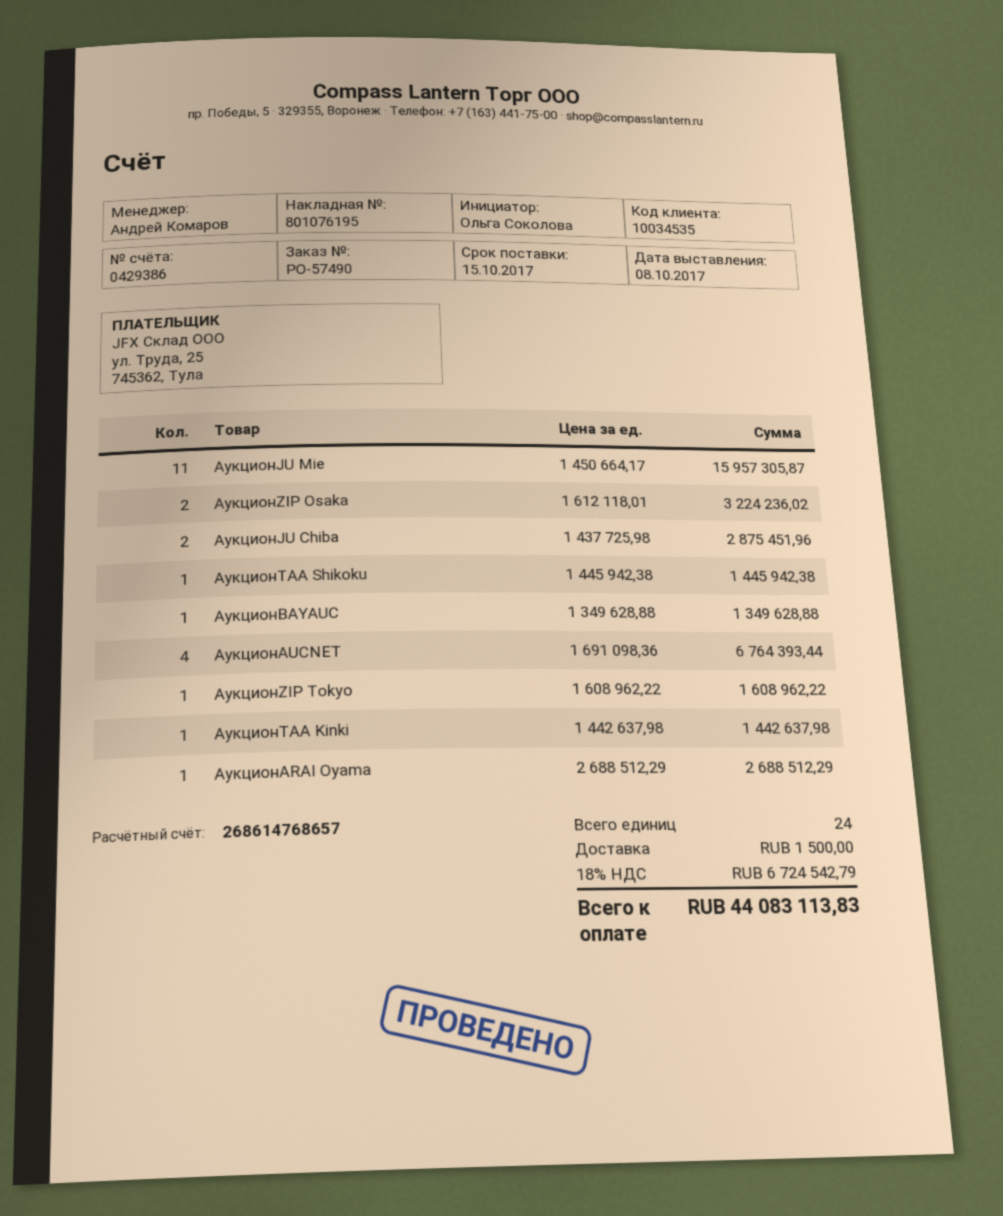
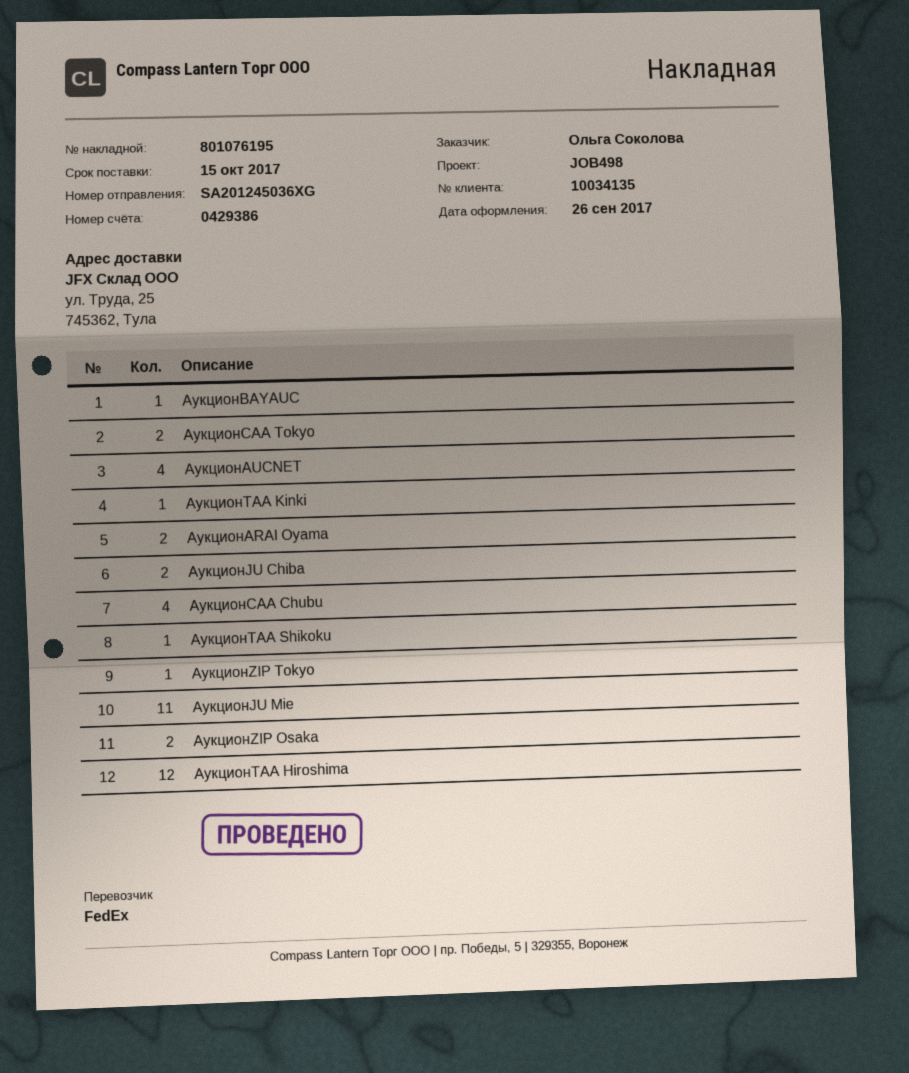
customer number: 10034535 -> 10034135
АукционARAI Oyama: 1 -> 2
АукционCAA Tokyo: none -> 2
АукционCAA Chubu: none -> 4
АукционTAA Hiroshima: none -> 12

